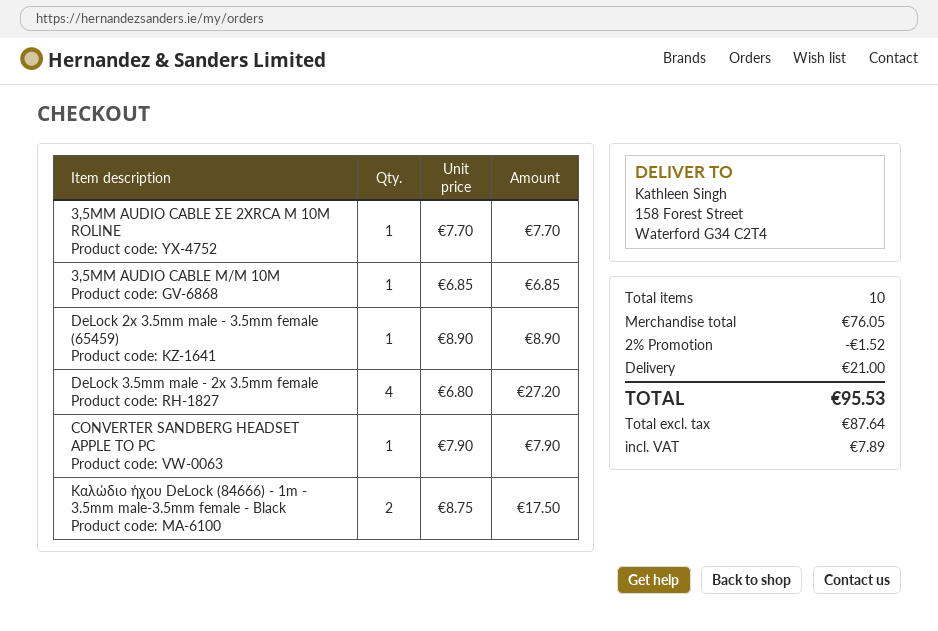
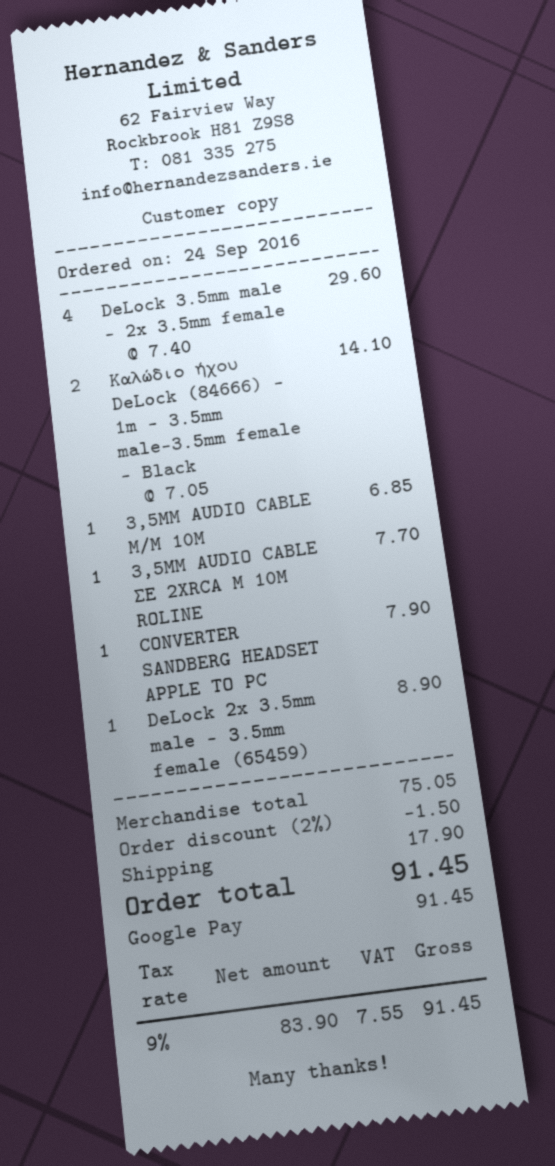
DeLock 3.5mm male - 2x 3.5mm female: 4 x 6.80 = 27.20 -> 4 x 7.40 = 29.60
Καλώδιο ήχου DeLock (84666) - 1m - 3.5mm male-3.5mm female - Black: 2 x 8.75 = 17.50 -> 2 x 7.05 = 14.10
subtotal: 76.05 -> 75.05
discount: 2% = 1.52 -> 2% = 1.50
shipping: 21.00 -> 17.90
net: 87.64 -> 83.90
tax: 7.89 -> 7.55
total: 95.53 -> 91.45

